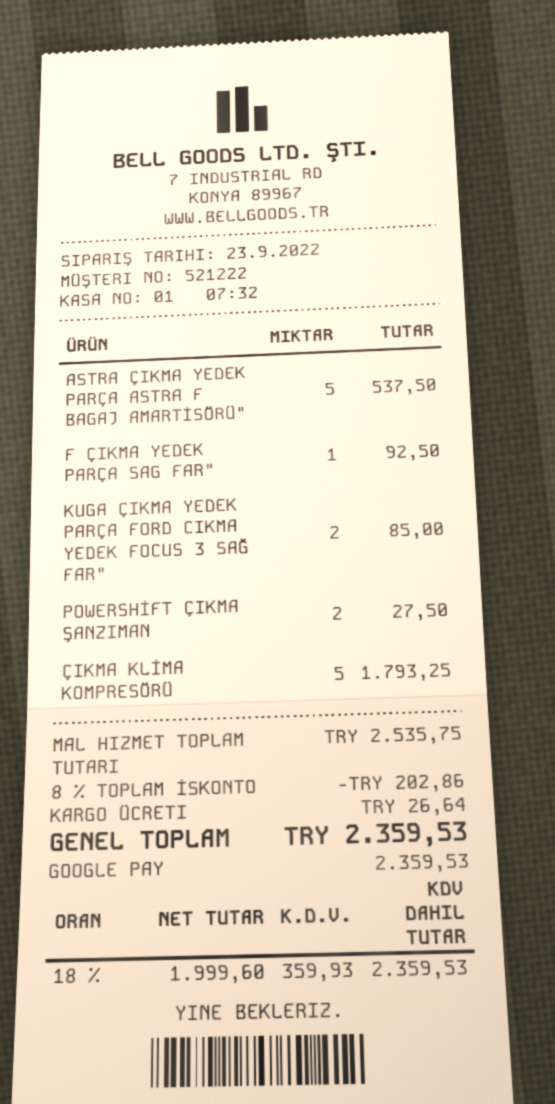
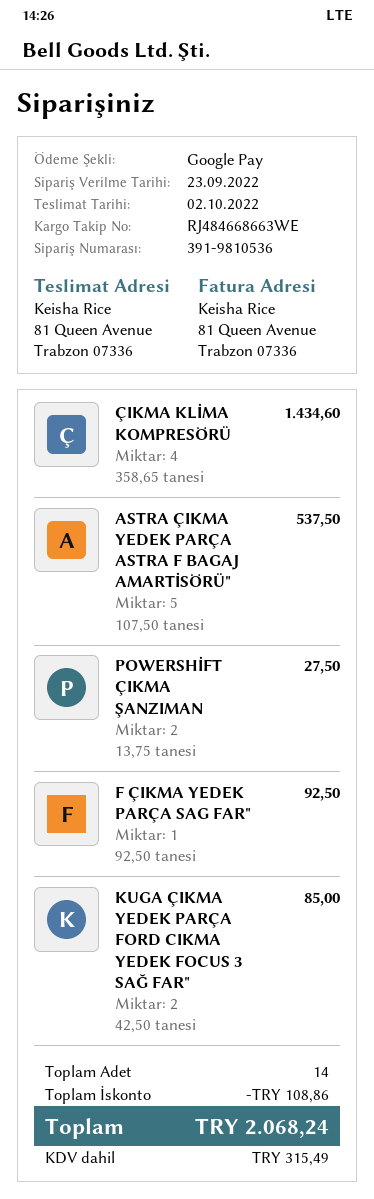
ÇIKMA KLİMA KOMPRESÖRÜ: 5 for 1793.25 -> 4 for 1434.60
discount: 202.86 -> 108.86
shipping: 26.64 -> none
tax: 359.93 -> 315.49
total: 2359.53 -> 2068.24

